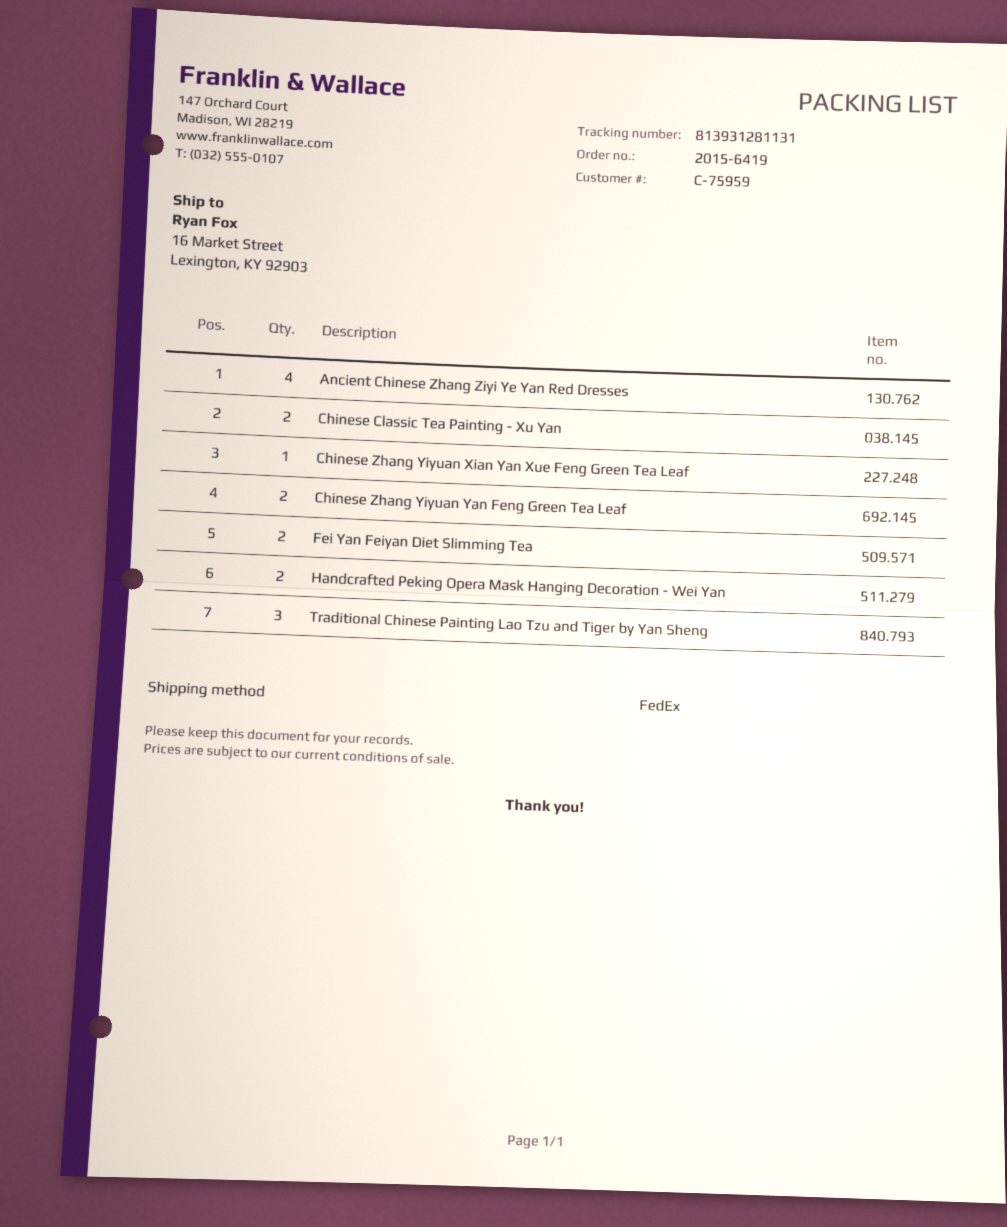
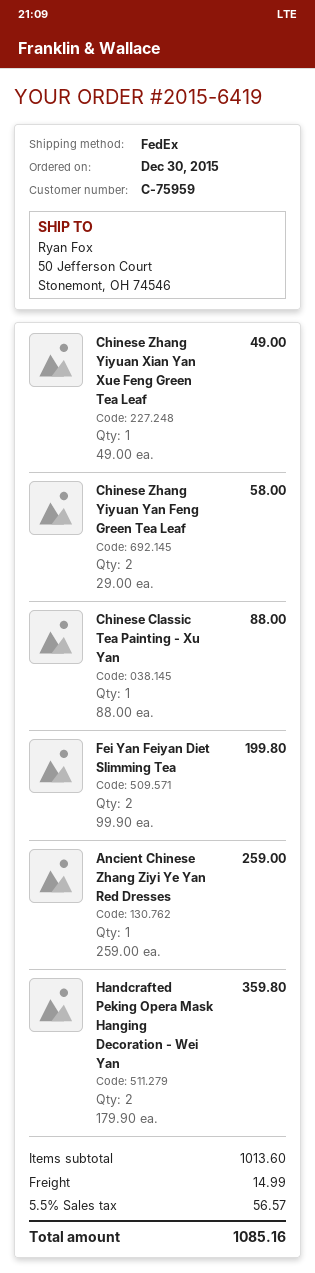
ship to: 16 Market Street, Lexington, KY 92903 -> 50 Jefferson Court, Stonemont, OH 74546
Ancient Chinese Zhang Ziyi Ye Yan Red Dresses: 4 -> 1
Chinese Classic Tea Painting - Xu Yan: 2 -> 1
Traditional Chinese Painting Lao Tzu and Tiger by Yan Sheng: 3 -> none

